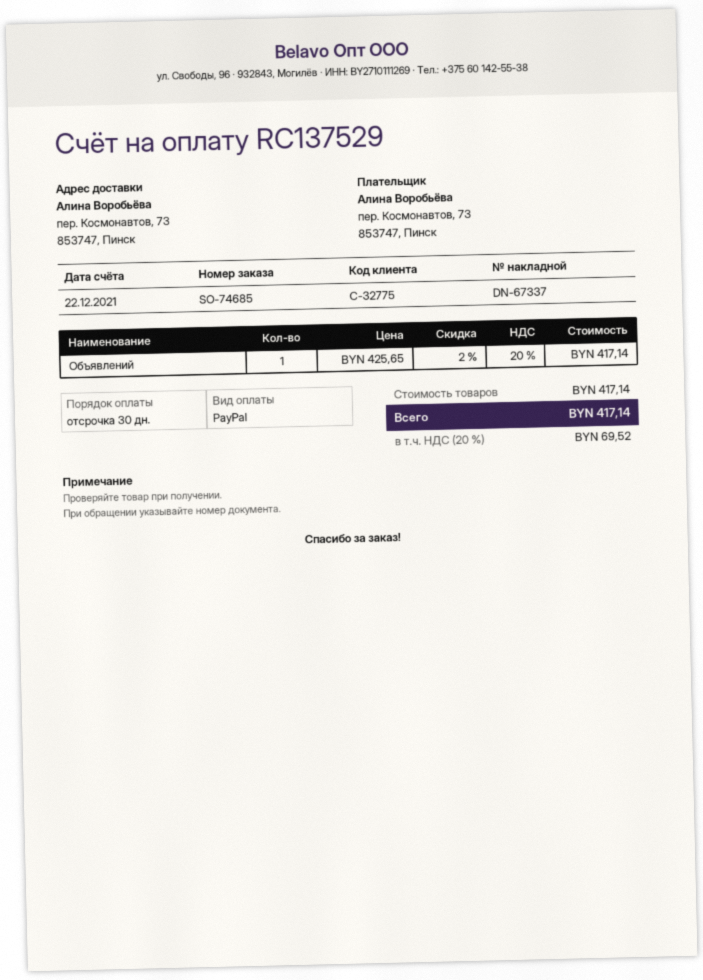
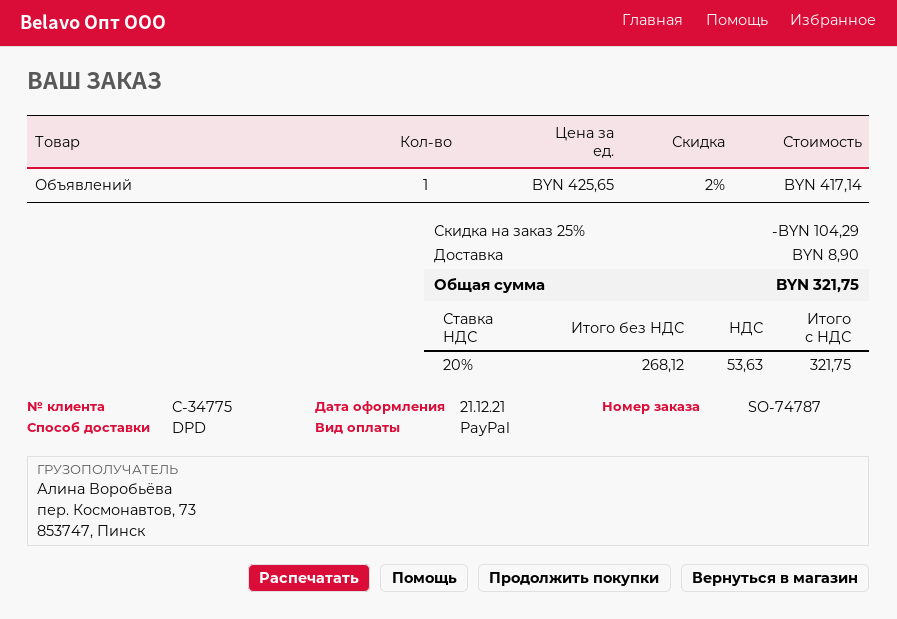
order number: SO-74685 -> SO-74787
customer number: C-32775 -> C-34775
discount: none -> 25% = 104.29
shipping: none -> 8.90
tax: 20% = 69.52 -> 20% = 53.63
total: 417.14 -> 321.75

